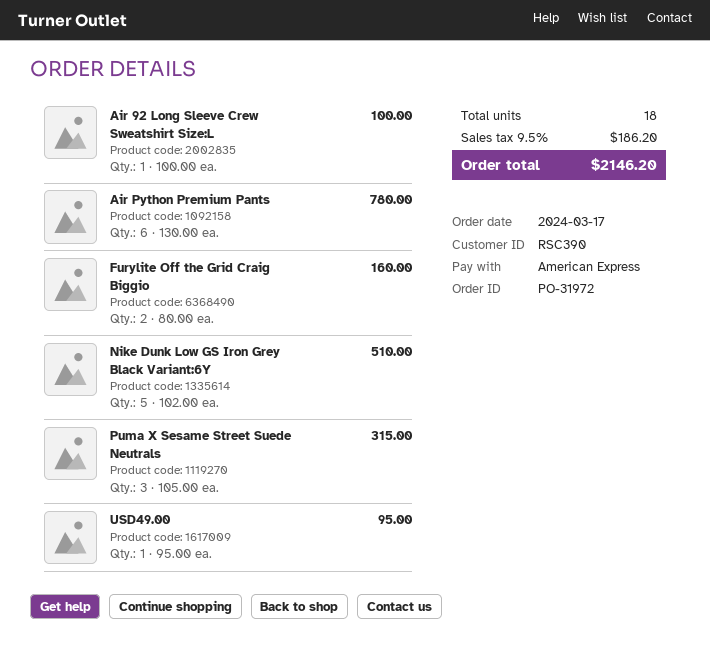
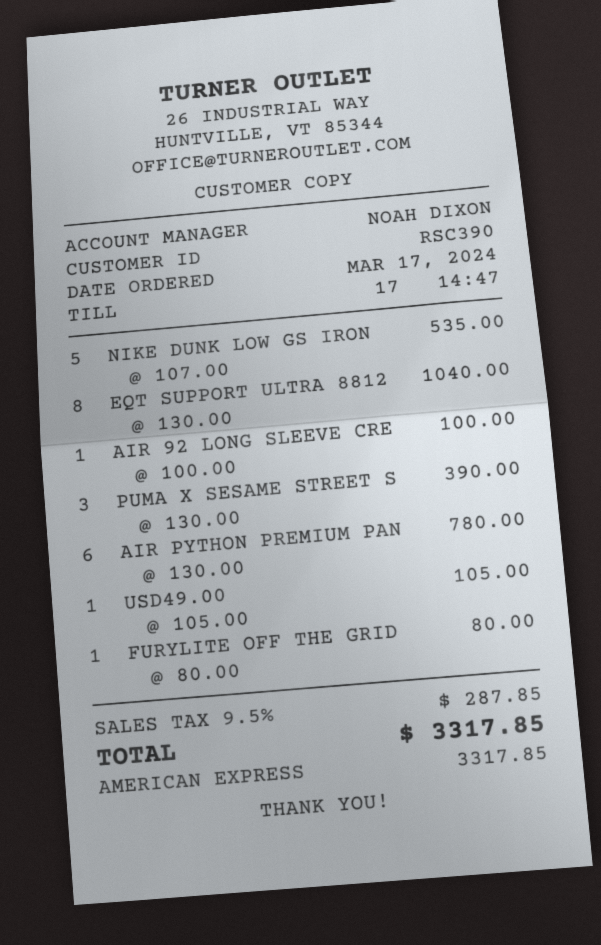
Furylite Off the Grid Craig Biggio: 2 x 80.00 = 160.00 -> 1 x 80.00 = 80.00
Nike Dunk Low GS Iron Grey Black Variant:6Y: 5 x 102.00 = 510.00 -> 5 x 107.00 = 535.00
Puma X Sesame Street Suede Neutrals: 3 x 105.00 = 315.00 -> 3 x 130.00 = 390.00
USD49.00: 1 x 95.00 = 95.00 -> 1 x 105.00 = 105.00
EQT SUPPORT ULTRA 8812: none -> 8 x 130.00 = 1040.00
tax: 9.5% = 186.20 -> 9.5% = 287.85
total: 2146.20 -> 3317.85

